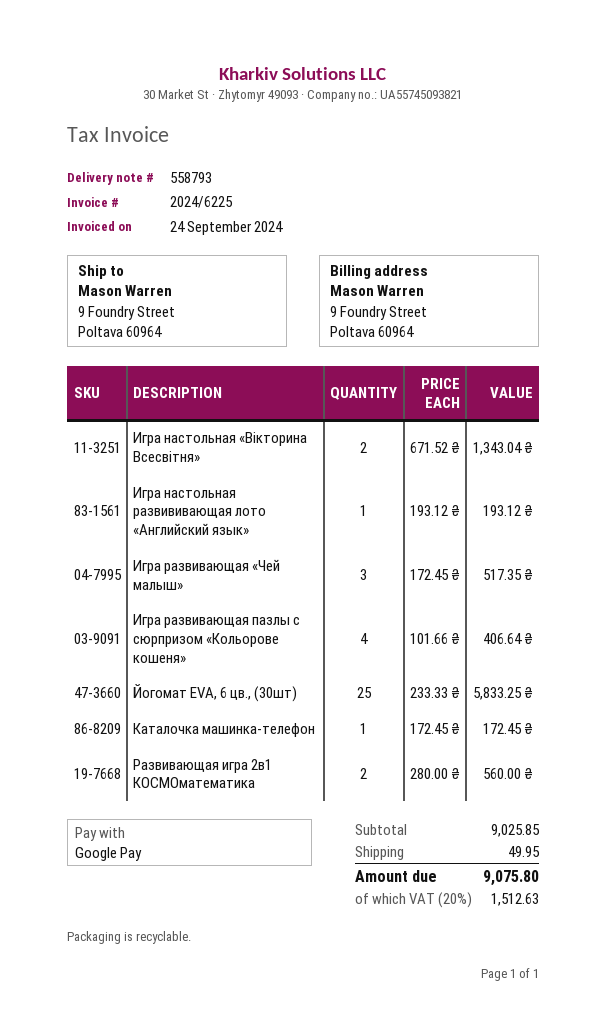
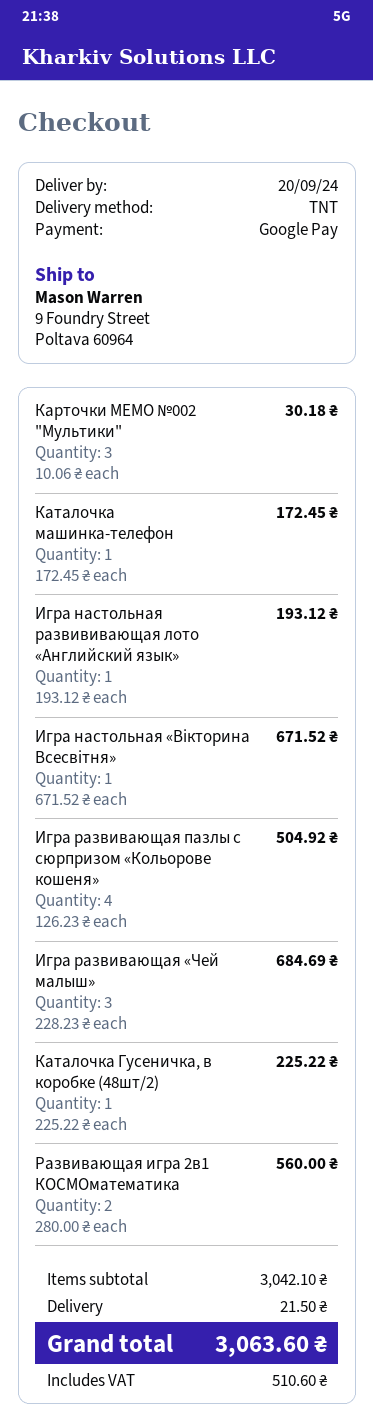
Игра настольная «Вікторина Всесвітня»: 2 x 671.52 = 1343.04 -> 1 x 671.52 = 671.52
Игра развивающая «Чей малыш»: 3 x 172.45 = 517.35 -> 3 x 228.23 = 684.69
Игра развивающая пазлы с сюрпризом «Кольорове кошеня»: 4 x 101.66 = 406.64 -> 4 x 126.23 = 504.92
Йогомат EVA, 6 цв., (30шт): 25 x 233.33 = 5833.25 -> none
Карточки МЕМО №002 "Мультики": none -> 3 x 10.06 = 30.18
Каталочка Гусеничка, в коробке (48шт/2): none -> 1 x 225.22 = 225.22
subtotal: 9025.85 -> 3042.10
shipping: 49.95 -> 21.50
tax: 1512.63 -> 510.60
total: 9075.80 -> 3063.60

